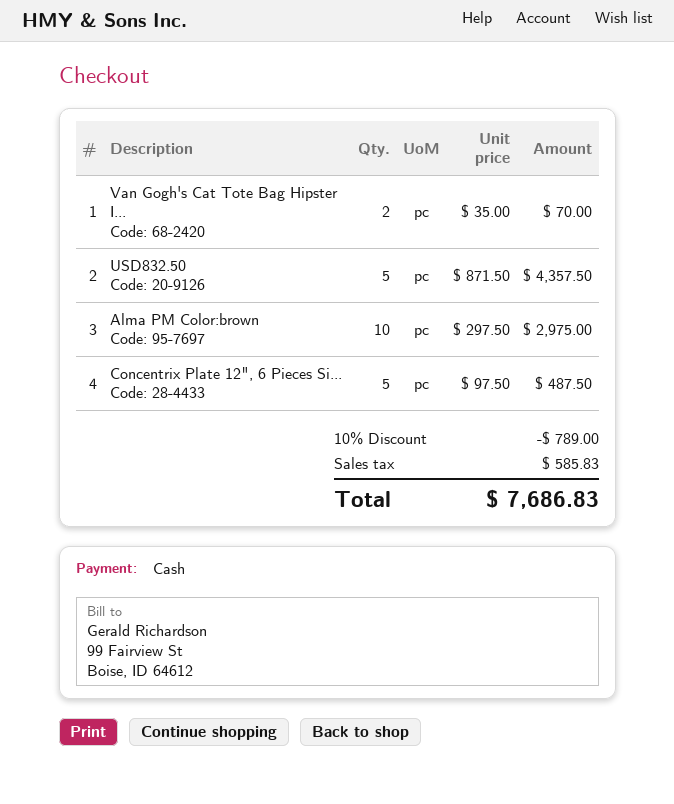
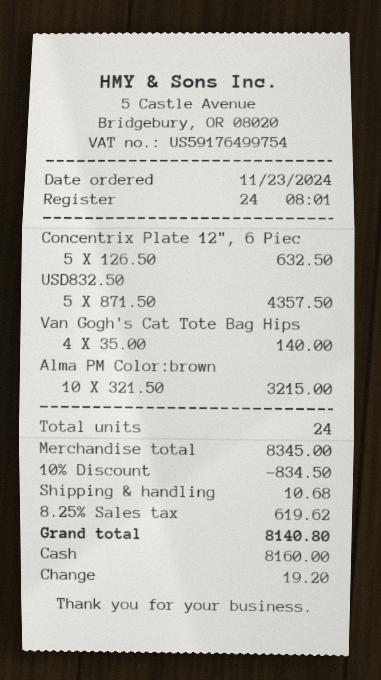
Van Gogh's Cat Tote Bag Hipster I...: 2 x 35.00 = 70.00 -> 4 x 35.00 = 140.00
Alma PM Color:brown: 10 x 297.50 = 2975.00 -> 10 x 321.50 = 3215.00
Concentrix Plate 12", 6 Pieces Si...: 5 x 97.50 = 487.50 -> 5 x 126.50 = 632.50
discount: 10% = 789.00 -> 10% = 834.50
shipping: none -> 10.68
tax: 585.83 -> 619.62
total: 7686.83 -> 8140.80

